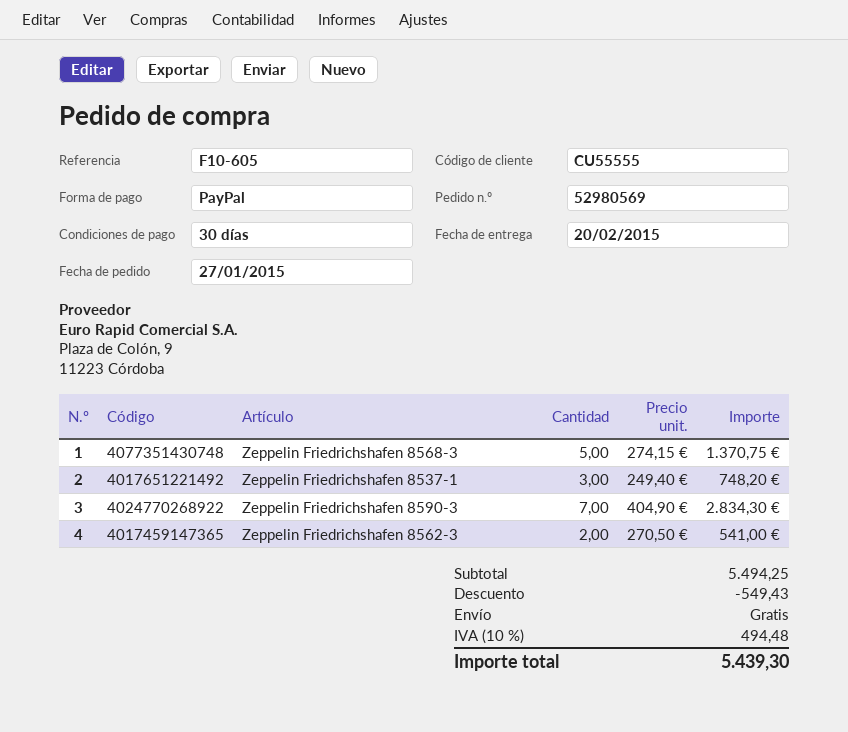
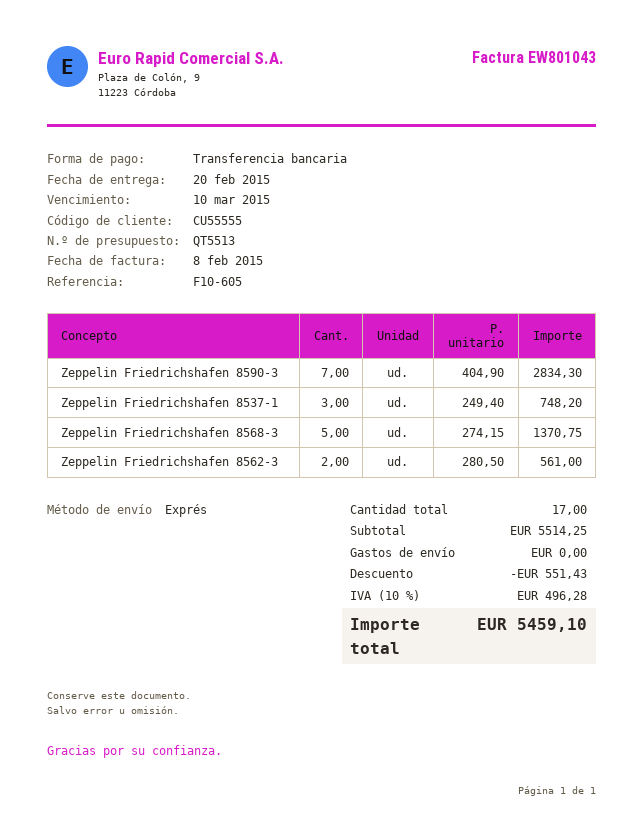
payment method: PayPal -> bank transfer
Zeppelin Friedrichshafen 8562-3: 2 x 270.50 = 541.00 -> 2 x 280.50 = 561.00
subtotal: 5494.25 -> 5514.25
discount: 549.43 -> 551.43
tax: 10% = 494.48 -> 10% = 496.28
total: 5439.30 -> 5459.10

